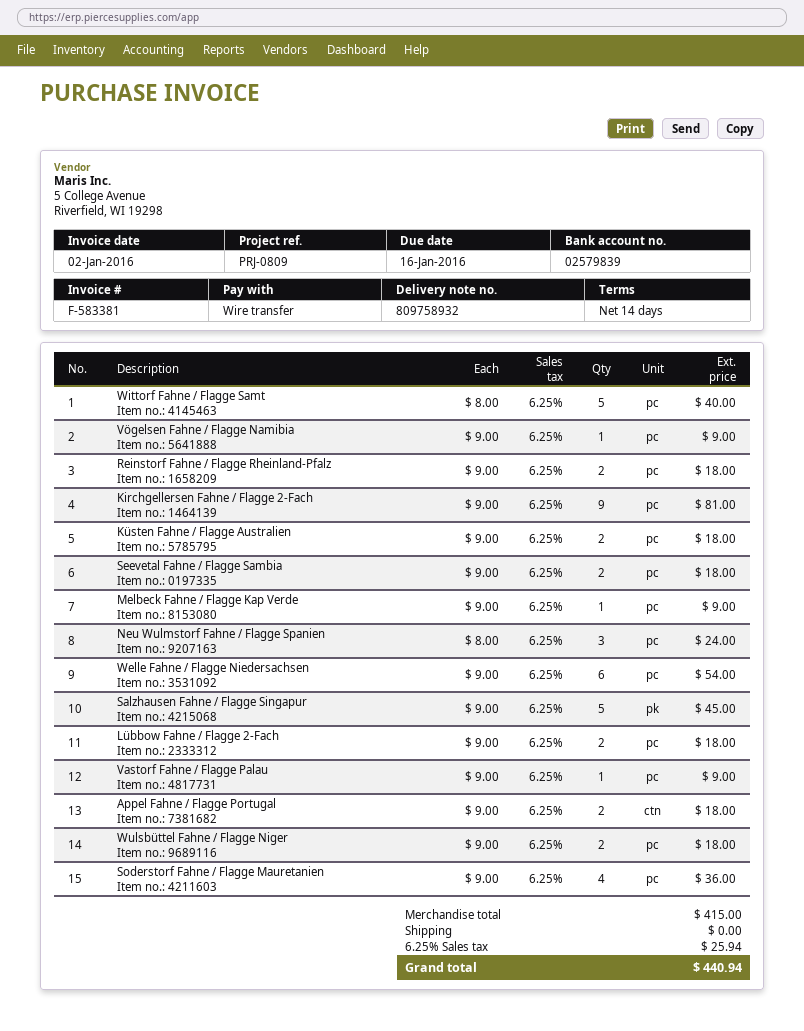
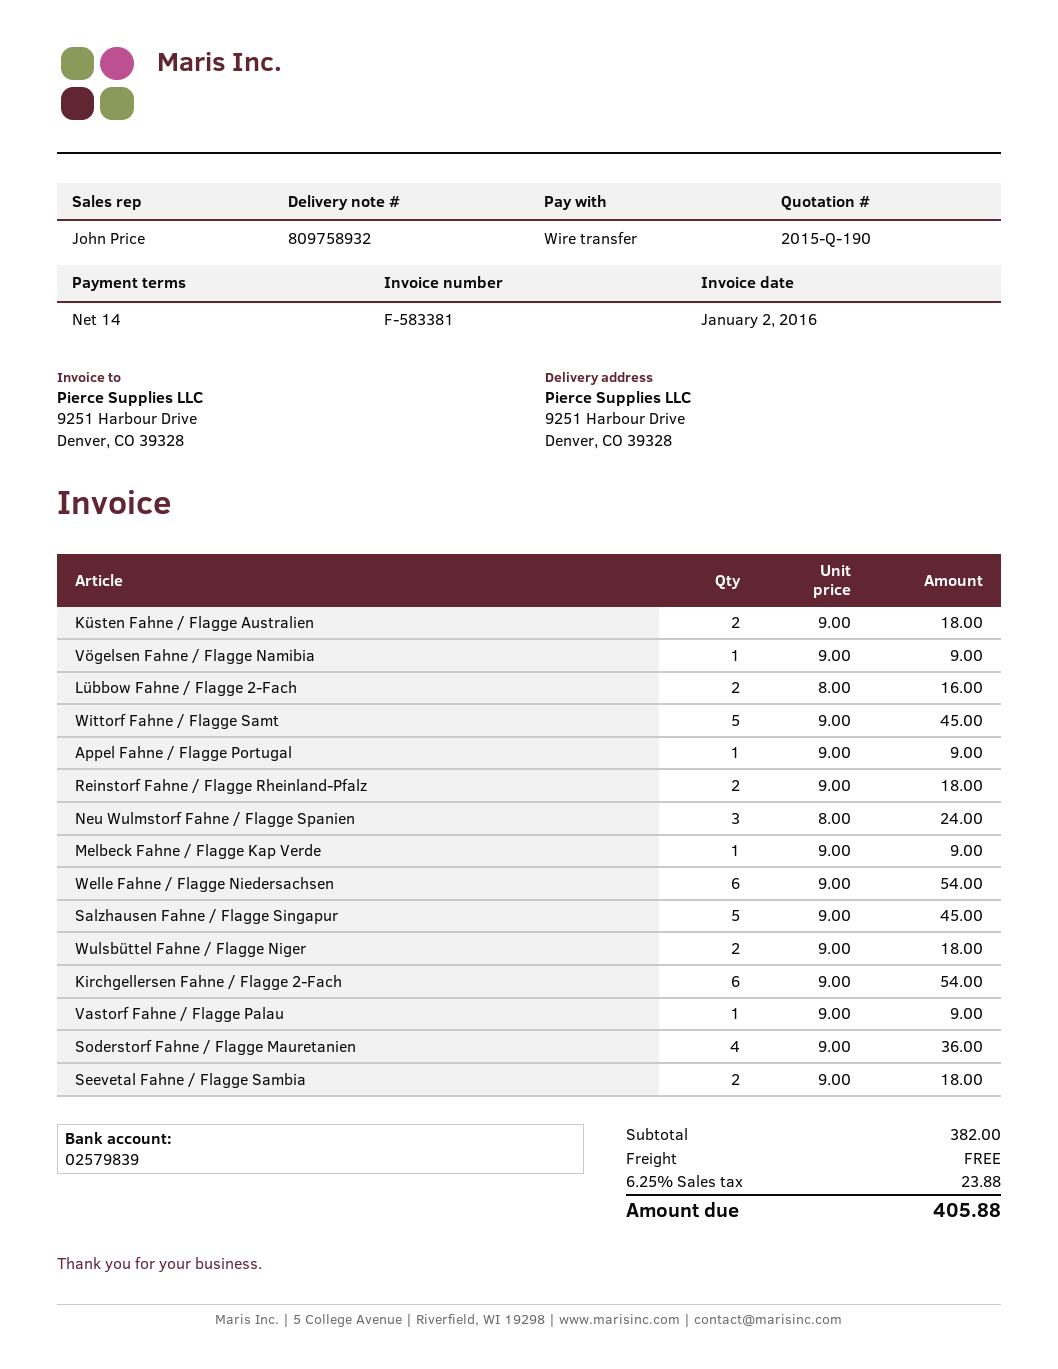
Wittorf Fahne / Flagge Samt: 5 x 8.00 = 40.00 -> 5 x 9.00 = 45.00
Kirchgellersen Fahne / Flagge 2-Fach: 9 x 9.00 = 81.00 -> 6 x 9.00 = 54.00
Lübbow Fahne / Flagge 2-Fach: 2 x 9.00 = 18.00 -> 2 x 8.00 = 16.00
Appel Fahne / Flagge Portugal: 2 x 9.00 = 18.00 -> 1 x 9.00 = 9.00
subtotal: 415.00 -> 382.00
tax: 6.25% = 25.94 -> 6.25% = 23.88
total: 440.94 -> 405.88

